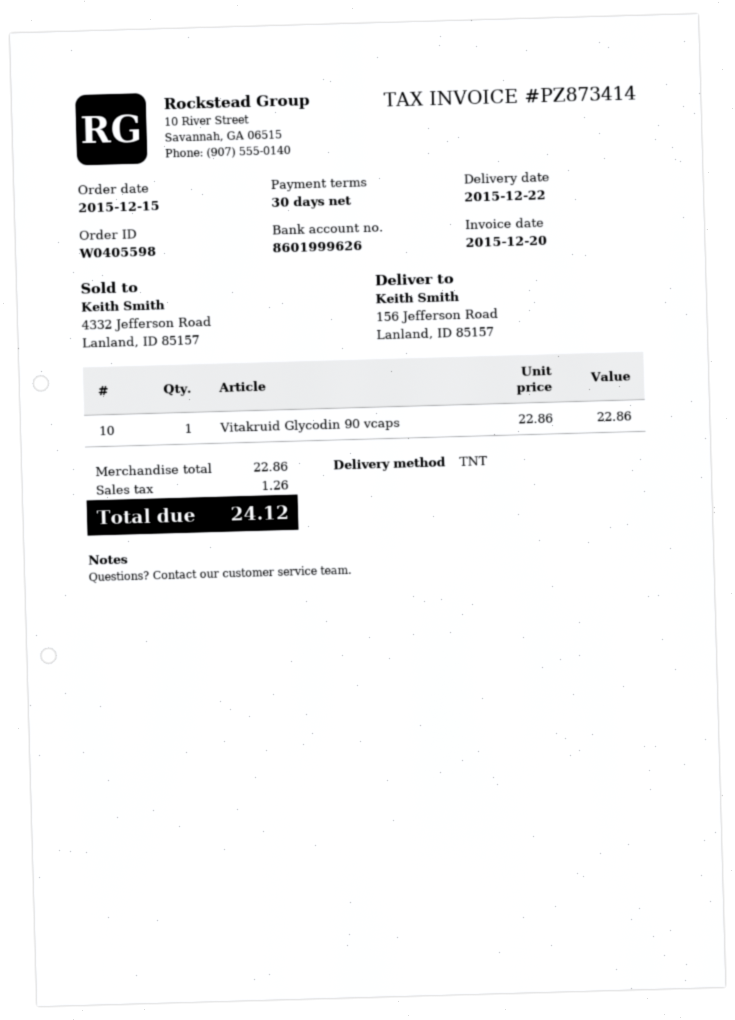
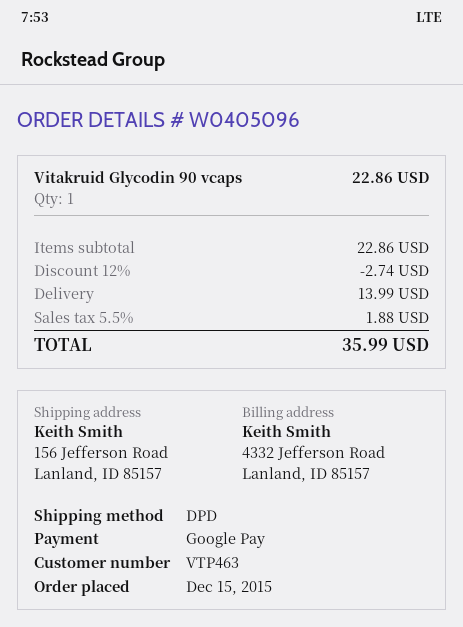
order number: W0405598 -> W0405096
shipping method: TNT -> DPD
discount: none -> 12% = 2.74
shipping: none -> 13.99
tax: 1.26 -> 1.88
total: 24.12 -> 35.99

